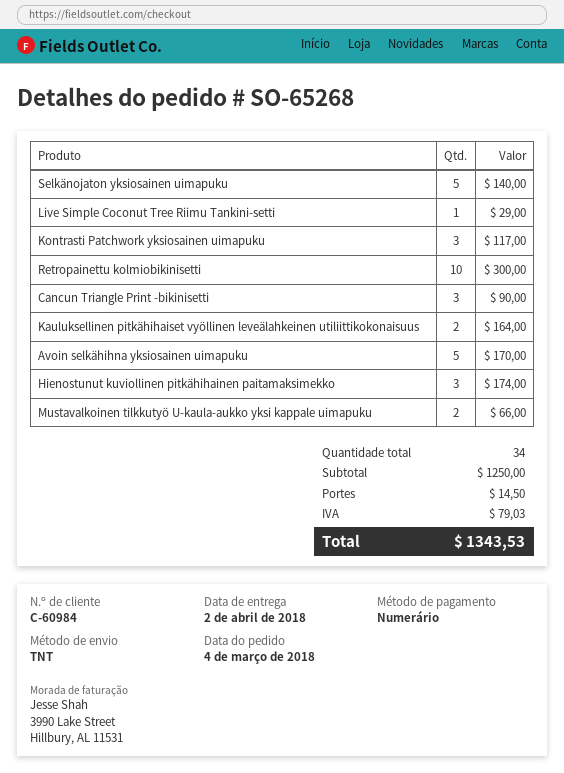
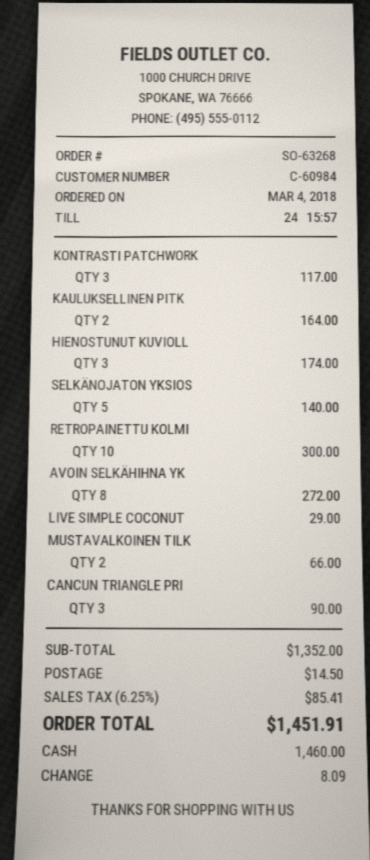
order number: SO-65268 -> SO-63268
Avoin selkähihna yksiosainen uimapuku: 5 for 170.00 -> 8 for 272.00
subtotal: 1250.00 -> 1352.00
tax: 79.03 -> 85.41
total: 1343.53 -> 1451.91

